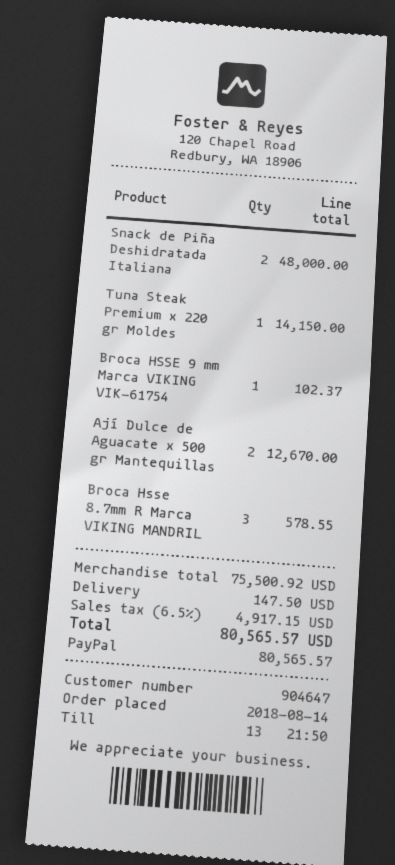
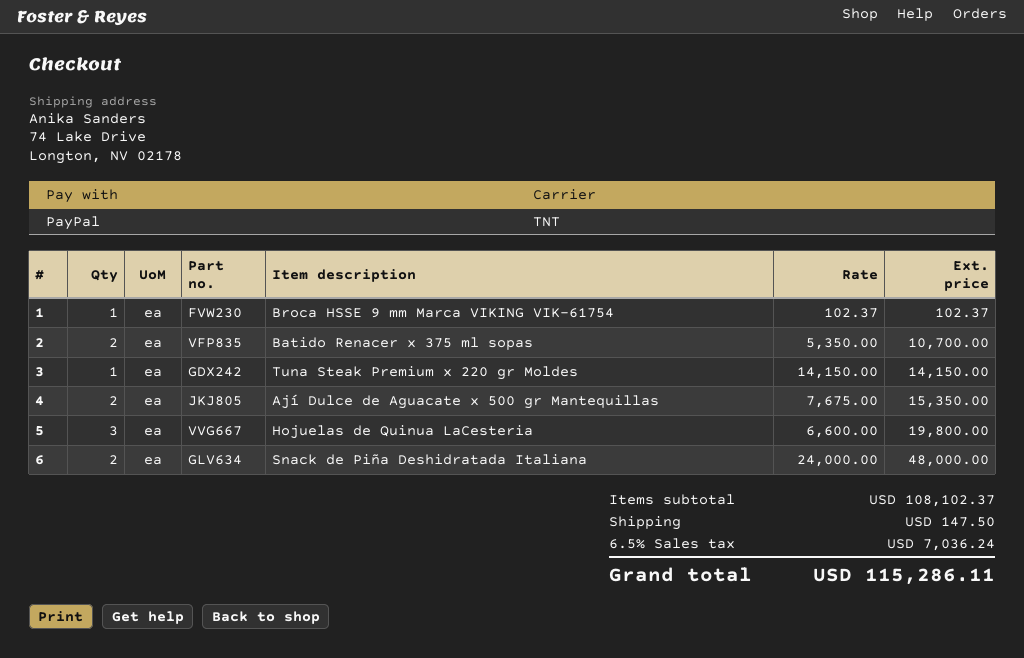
Ají Dulce de Aguacate x 500 gr Mantequillas: 2 for 12670.00 -> 2 for 15350.00
Broca Hsse 8.7mm R Marca VIKING MANDRIL: 3 for 578.55 -> none
Batido Renacer x 375 ml sopas: none -> 2 for 10700.00
Hojuelas de Quinua LaCesteria: none -> 3 for 19800.00
subtotal: 75500.92 -> 108102.37
tax: 6.5% = 4917.15 -> 6.5% = 7036.24
total: 80565.57 -> 115286.11

